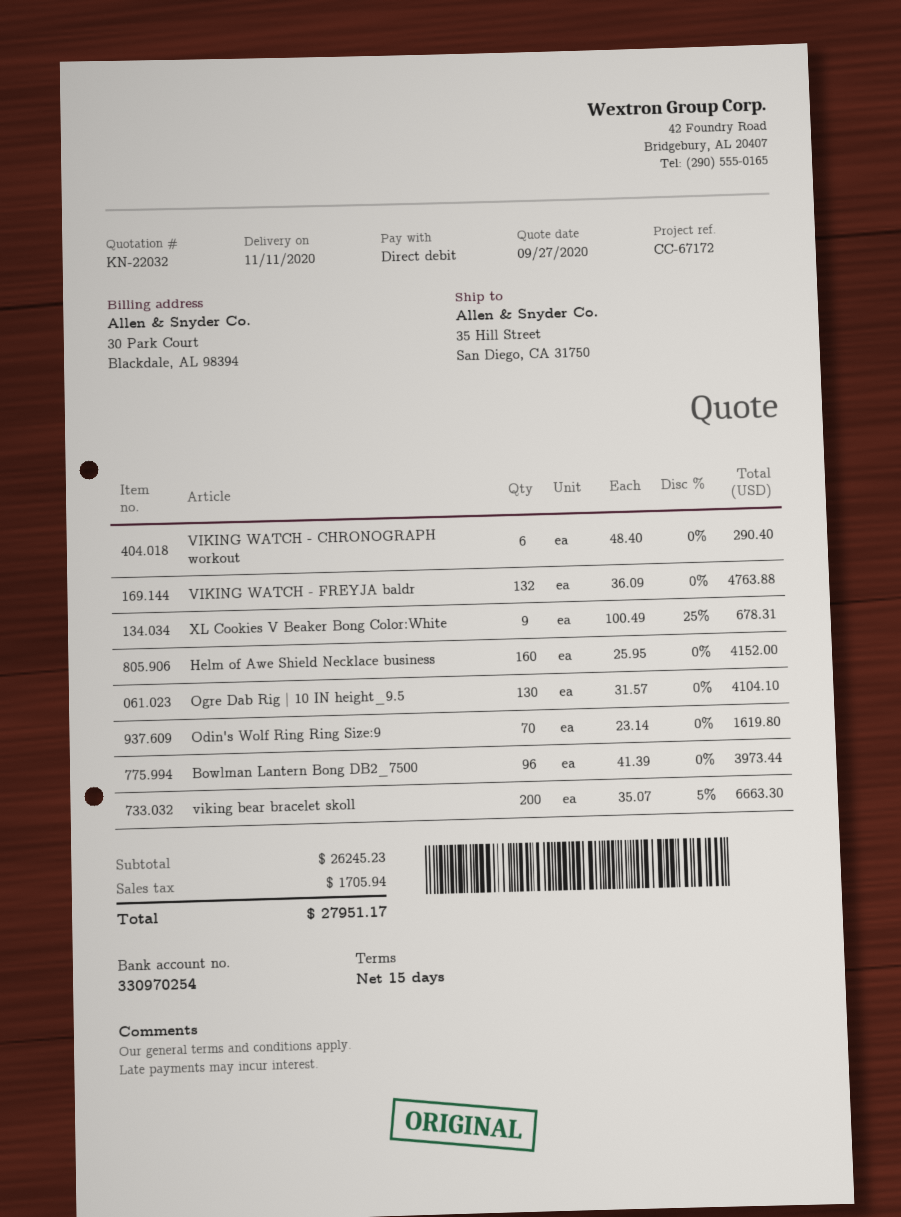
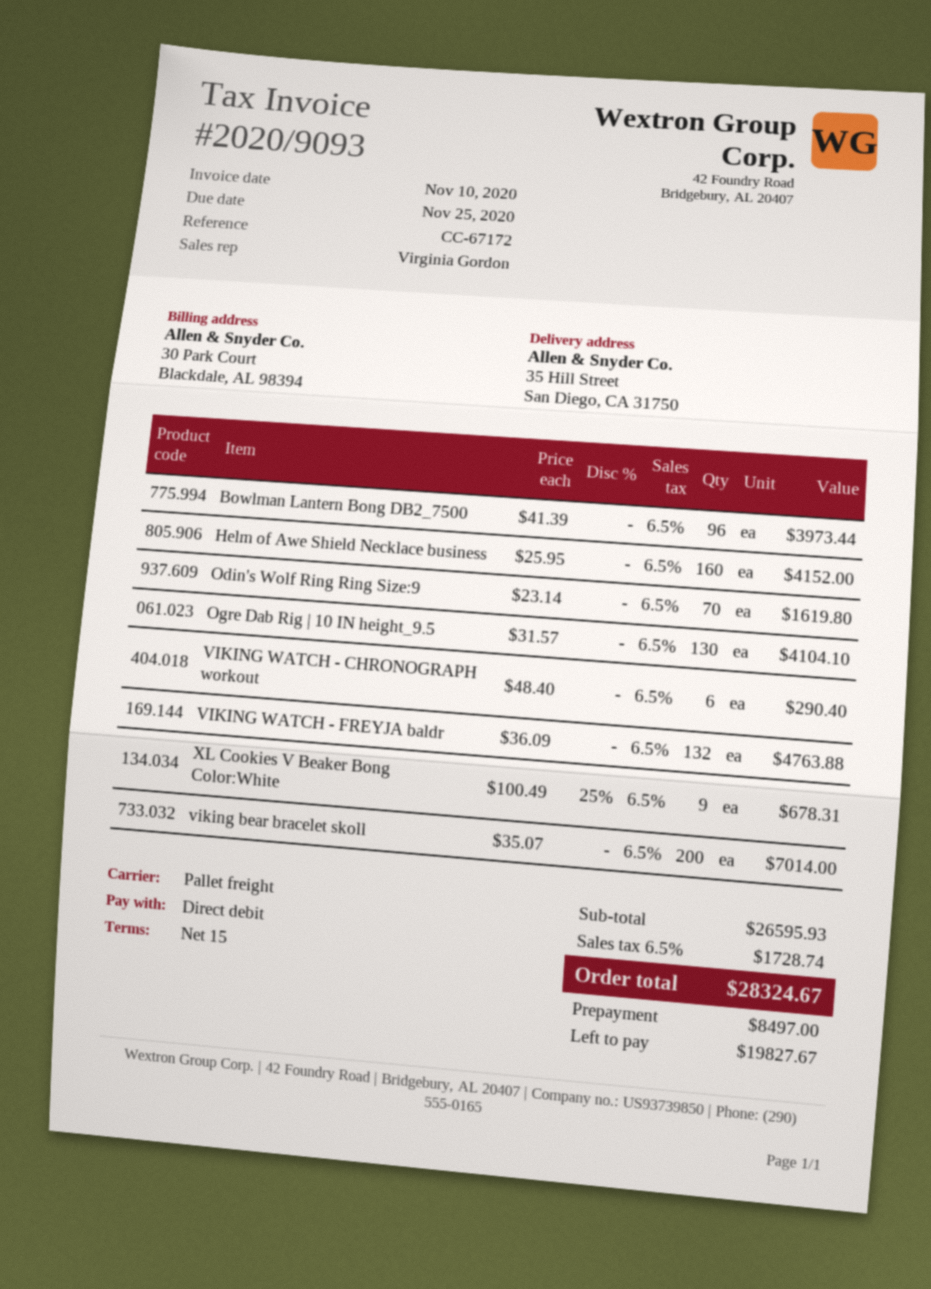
viking bear bracelet skoll: 200 x 35.07 - 5% = 6663.30 -> 200 x 35.07 = 7014.00
subtotal: 26245.23 -> 26595.93
tax: 1705.94 -> 1728.74
total: 27951.17 -> 28324.67

